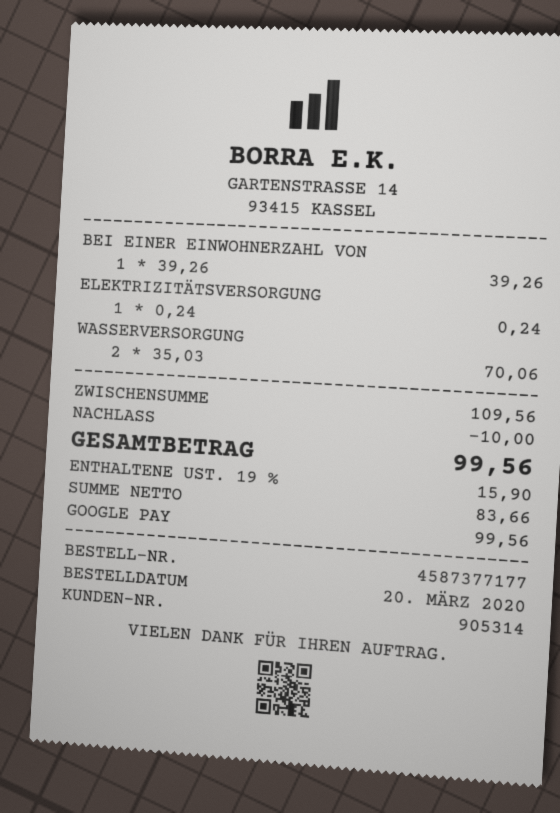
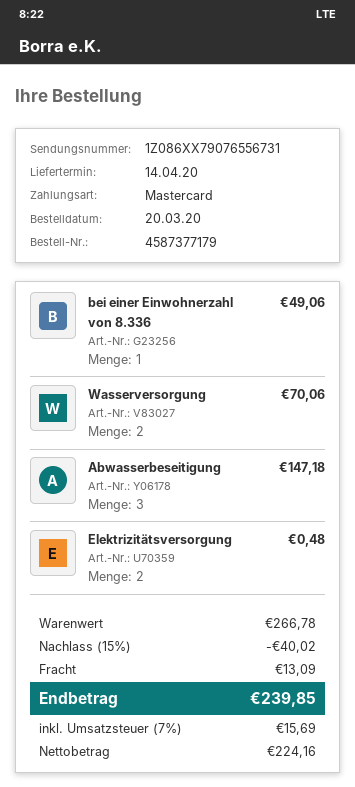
order number: 4587377177 -> 4587377179
payment method: Google Pay -> Mastercard
BEI EINER EINWOHNERZAHL VON: 1 for 39.26 -> 1 for 49.06
ELEKTRIZITÄTSVERSORGUNG: 1 for 0.24 -> 2 for 0.48
Abwasserbeseitigung: none -> 3 for 147.18
subtotal: 109.56 -> 266.78
discount: 10.00 -> 40.02
shipping: none -> 13.09
net: 83.66 -> 224.16
tax: 19% = 15.90 -> 7% = 15.69
total: 99.56 -> 239.85

